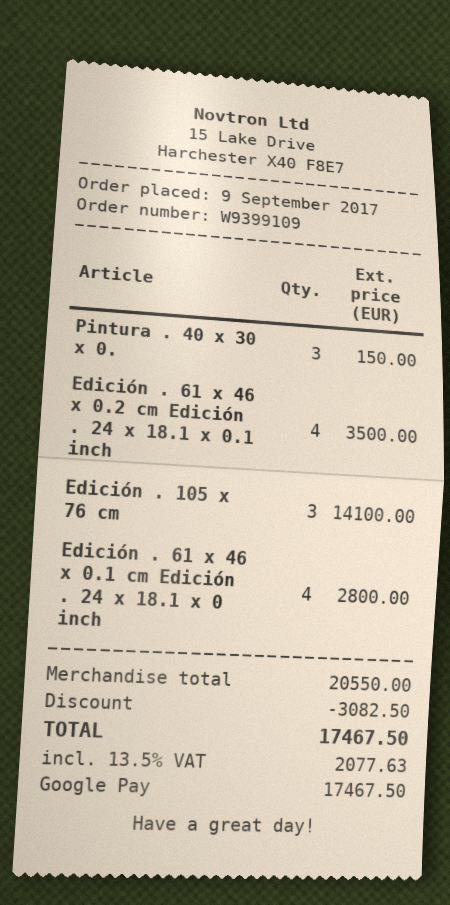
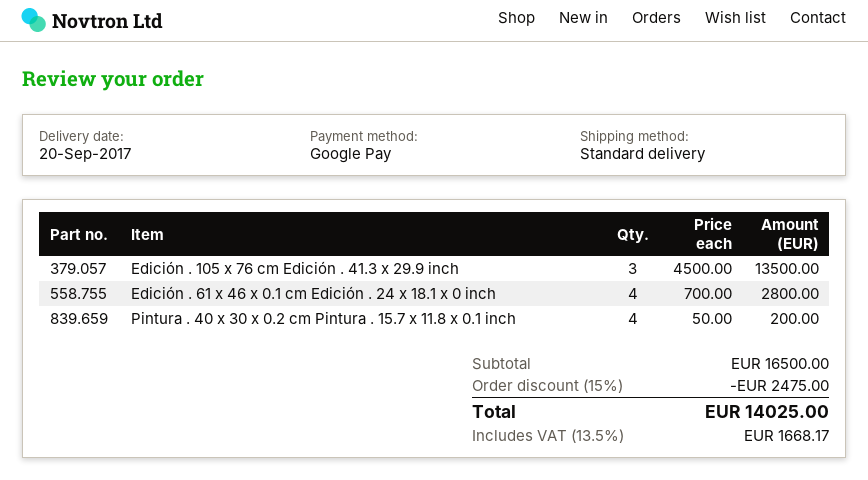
Pintura . 40 x 30 x 0.: 3 for 150.00 -> 4 for 200.00
Edición . 61 x 46 x 0.2 cm Edición . 24 x 18.1 x 0.1 inch: 4 for 3500.00 -> none
Edición . 105 x 76 cm: 3 for 14100.00 -> 3 for 13500.00
subtotal: 20550.00 -> 16500.00
discount: 3082.50 -> 2475.00
tax: 13.5% = 2077.63 -> 13.5% = 1668.17
total: 17467.50 -> 14025.00

